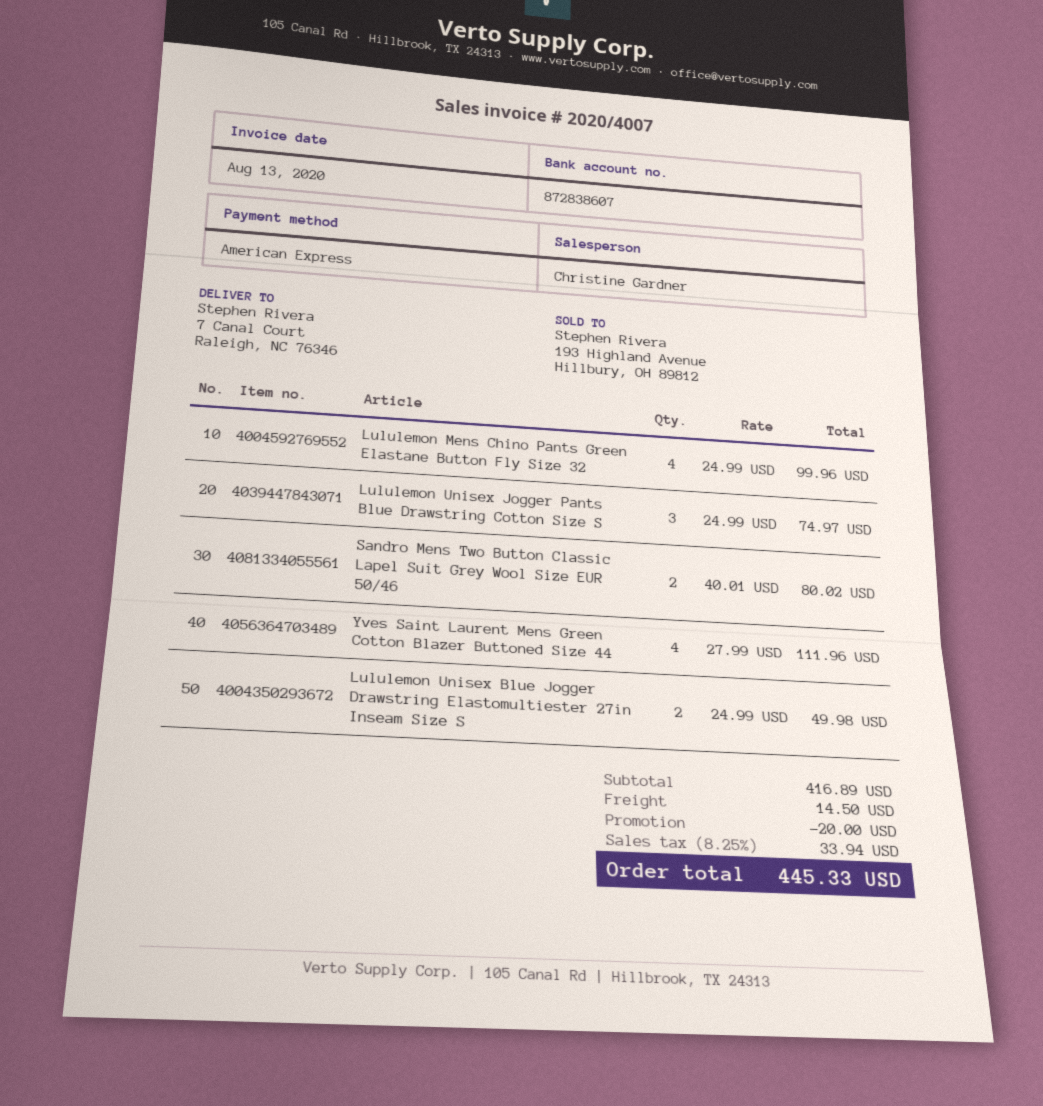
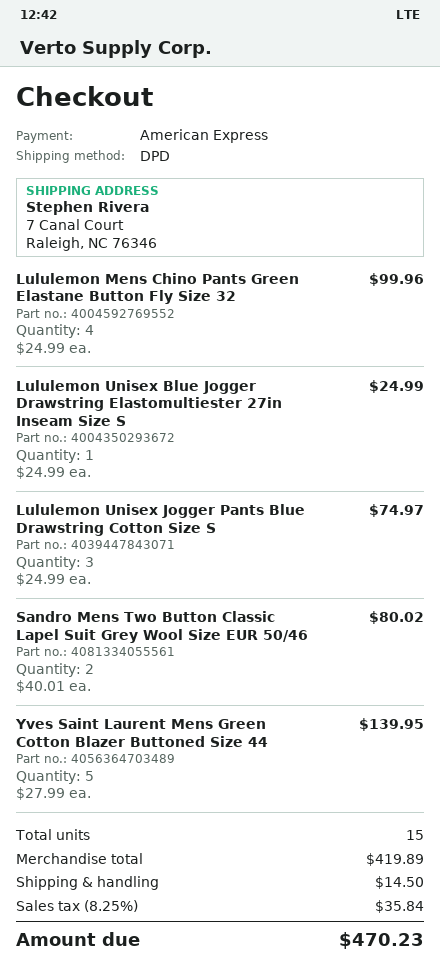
Yves Saint Laurent Mens Green Cotton Blazer Buttoned Size 44: 4 x 27.99 = 111.96 -> 5 x 27.99 = 139.95
Lululemon Unisex Blue Jogger Drawstring Elastomultiester 27in Inseam Size S: 2 x 24.99 = 49.98 -> 1 x 24.99 = 24.99
subtotal: 416.89 -> 419.89
discount: 20.00 -> none
tax: 8.25% = 33.94 -> 8.25% = 35.84
total: 445.33 -> 470.23

